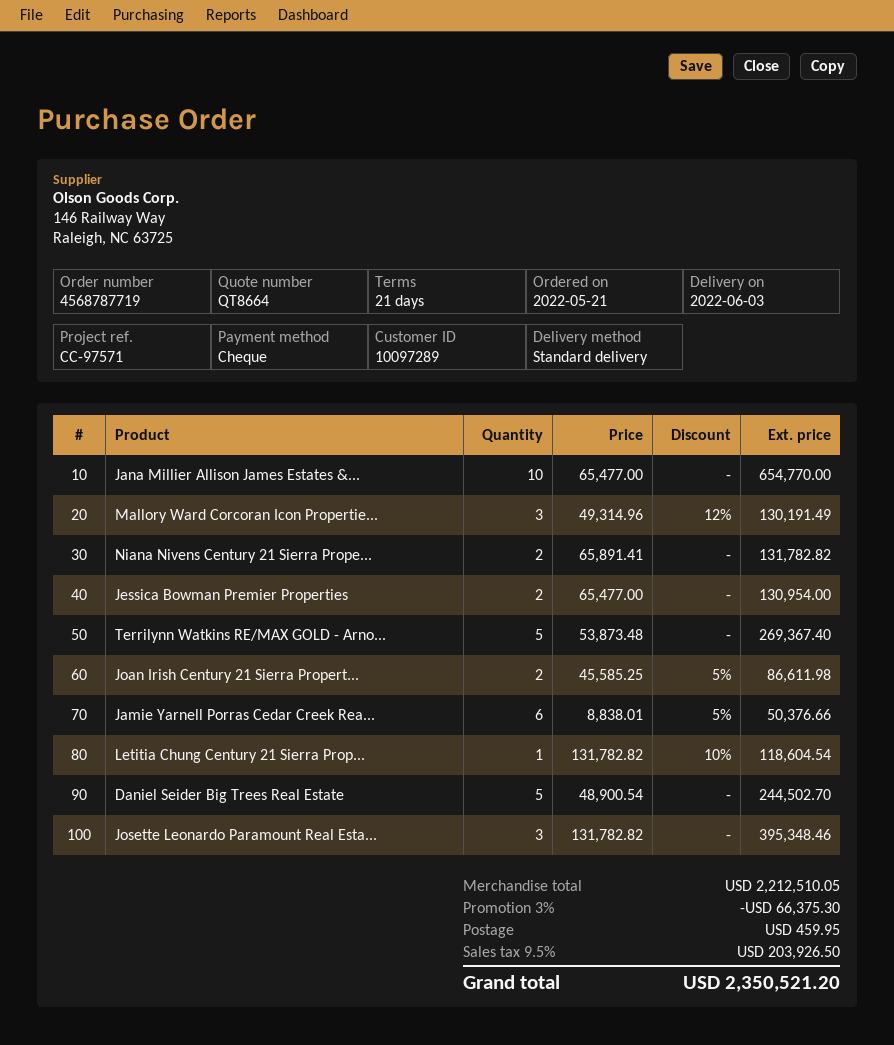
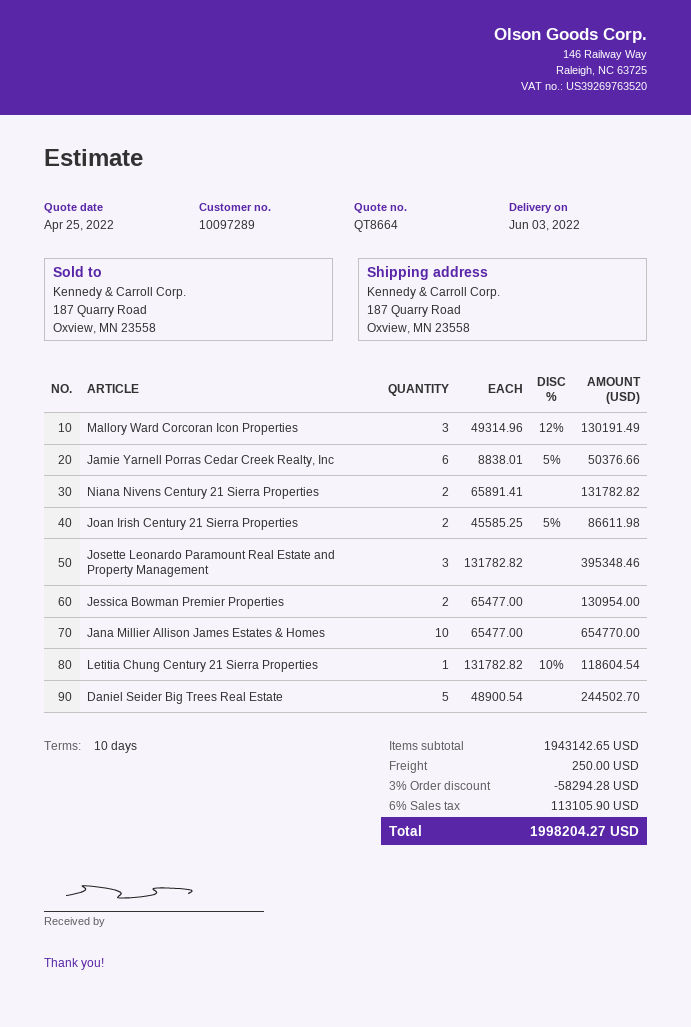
payment terms: 21 days -> 10 days
Terrilynn Watkins RE/MAX GOLD - Arno...: 5 x 53873.48 = 269367.40 -> none
subtotal: 2212510.05 -> 1943142.65
discount: 3% = 66375.30 -> 3% = 58294.28
shipping: 459.95 -> 250.00
tax: 9.5% = 203926.50 -> 6% = 113105.90
total: 2350521.20 -> 1998204.27

